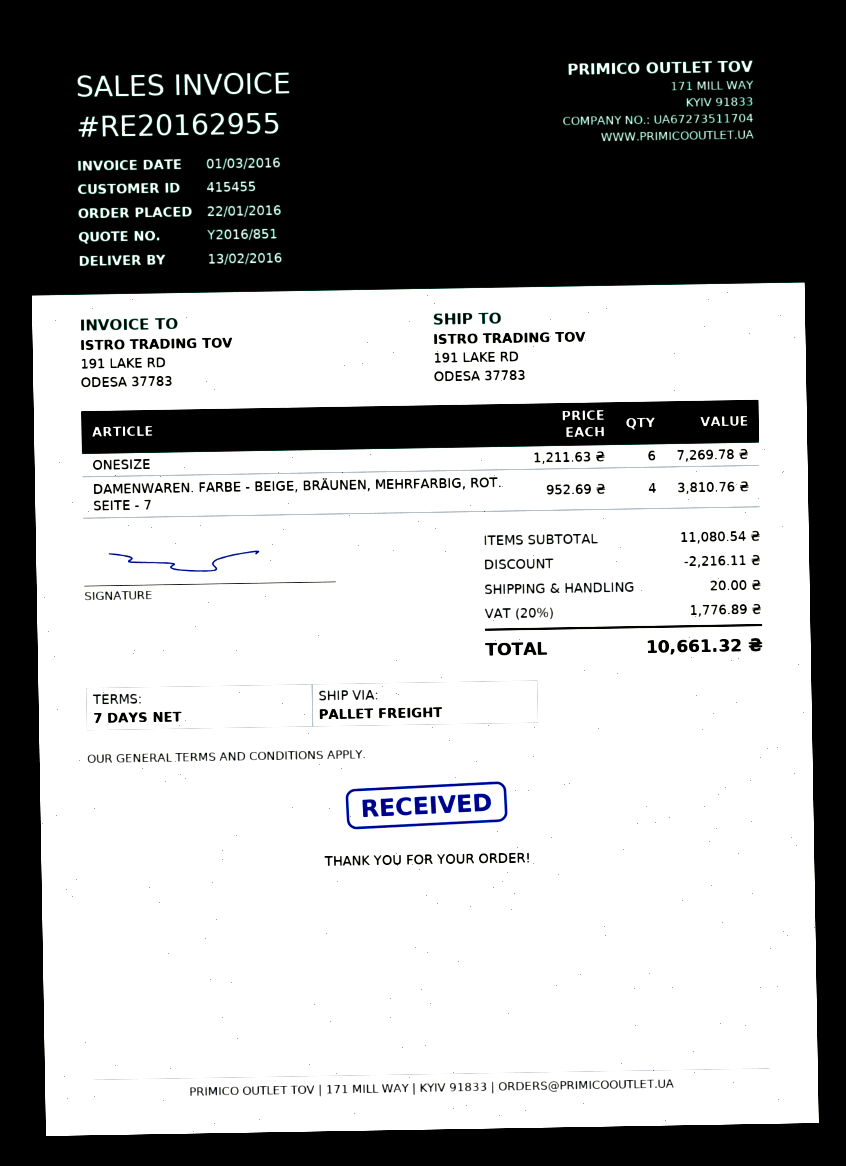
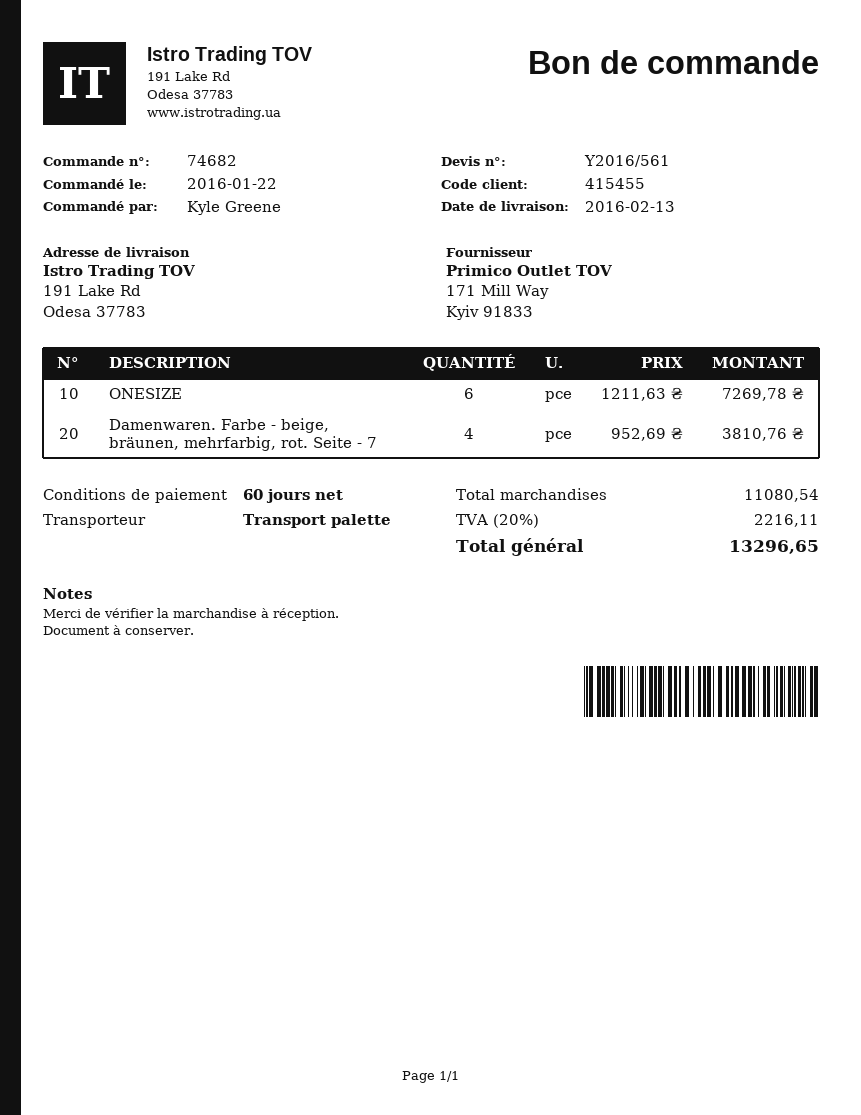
quote number: Y2016/851 -> Y2016/561
payment terms: 7 days -> 60 days
discount: 2216.11 -> none
shipping: 20.00 -> none
tax: 20% = 1776.89 -> 20% = 2216.11
total: 10661.32 -> 13296.65

